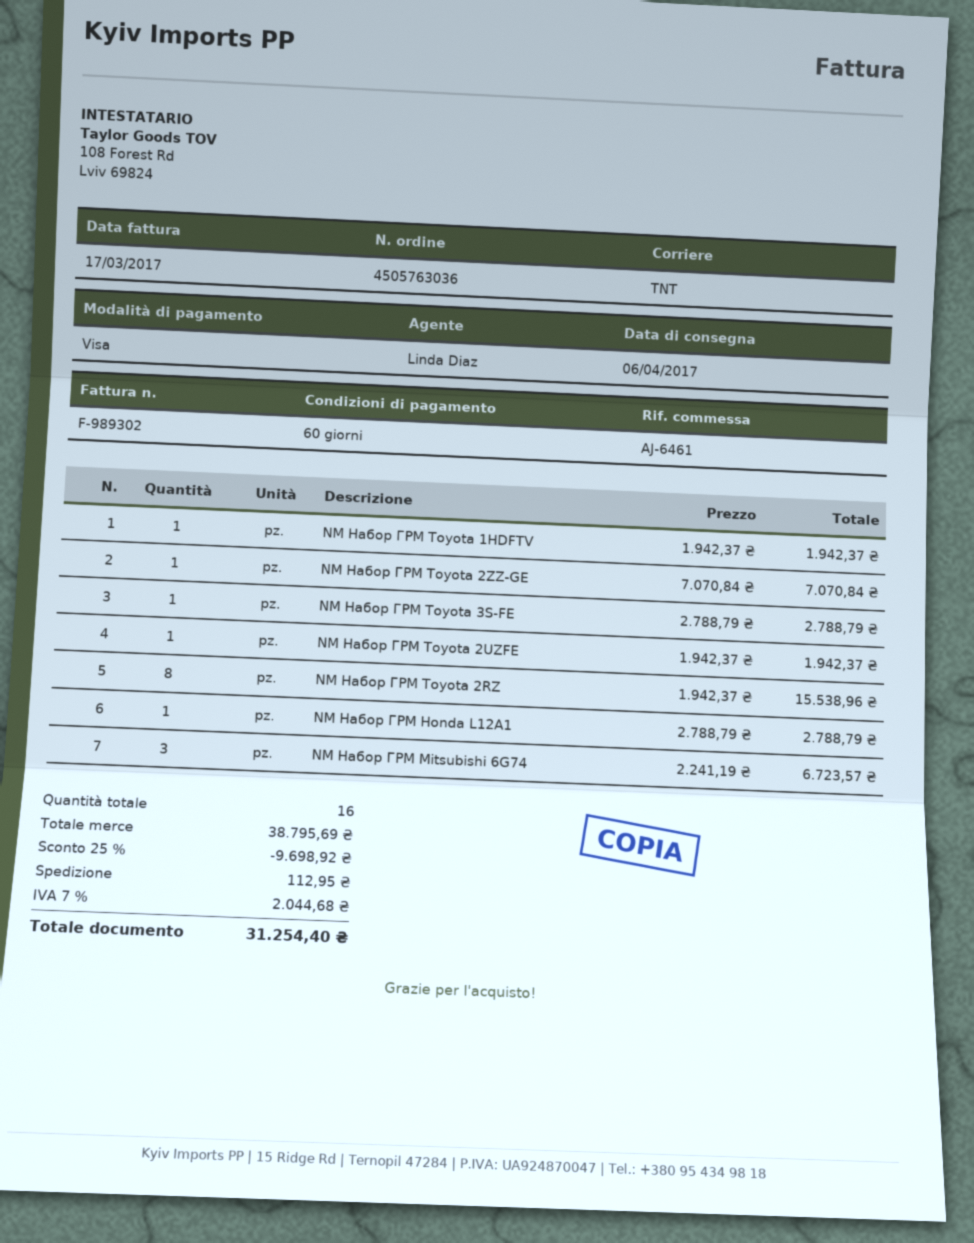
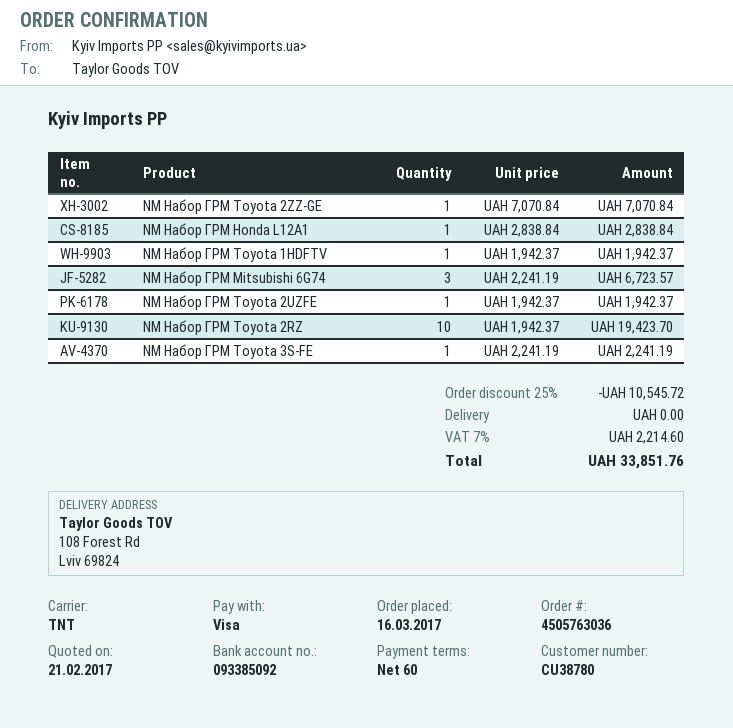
NM Набор ГРМ Toyota 3S-FE: 1 x 2788.79 = 2788.79 -> 1 x 2241.19 = 2241.19
NM Набор ГРМ Toyota 2RZ: 8 x 1942.37 = 15538.96 -> 10 x 1942.37 = 19423.70
NM Набор ГРМ Honda L12A1: 1 x 2788.79 = 2788.79 -> 1 x 2838.84 = 2838.84
discount: 25% = 9698.92 -> 25% = 10545.72
shipping: 112.95 -> 0.00
tax: 7% = 2044.68 -> 7% = 2214.60
total: 31254.40 -> 33851.76

